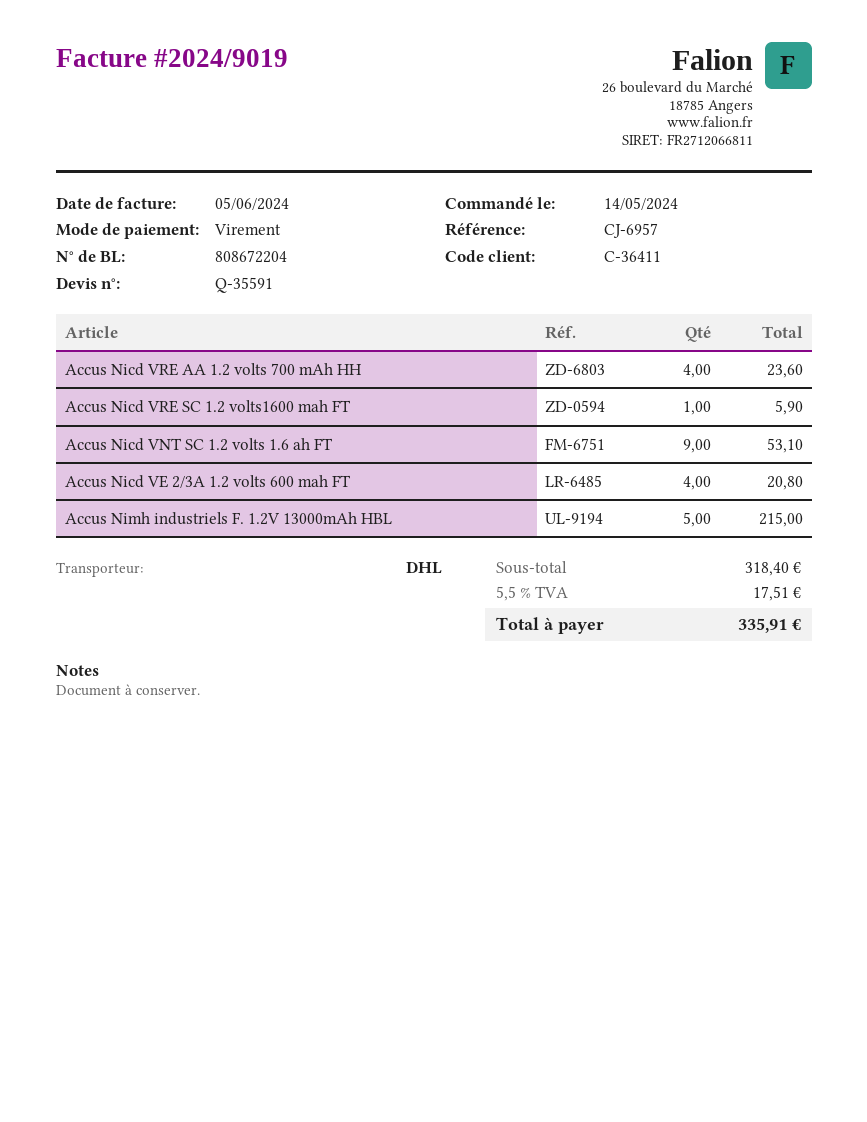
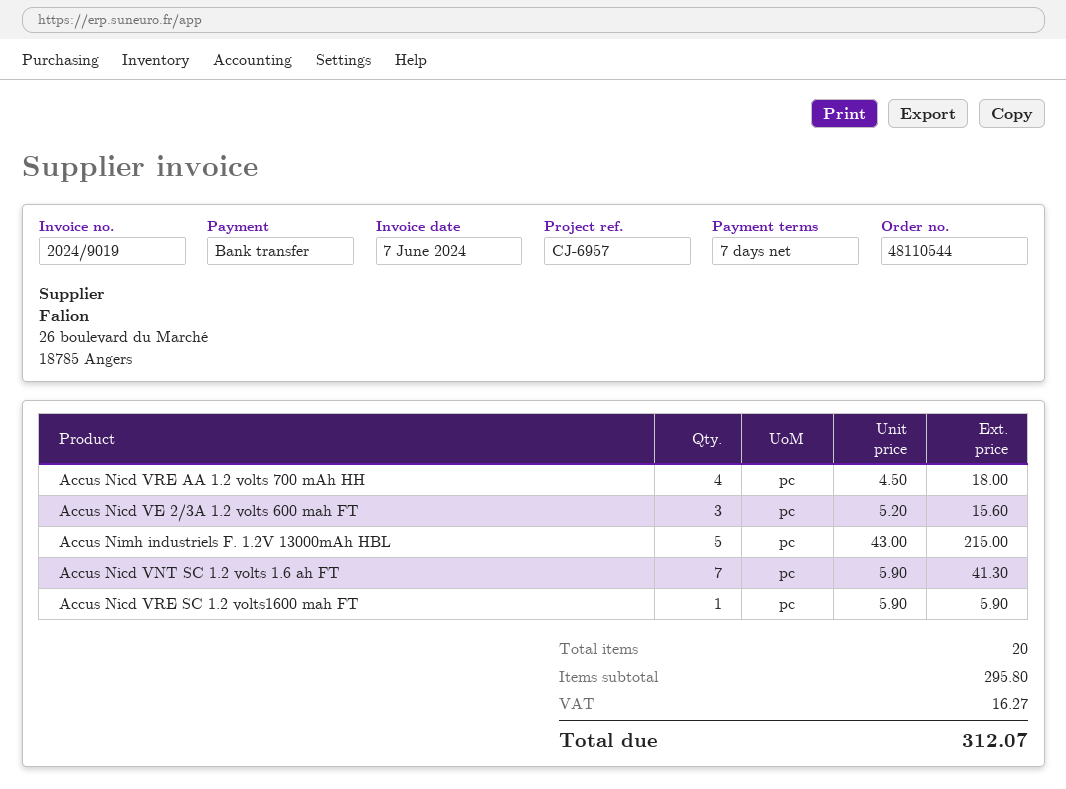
invoice date: 2024-06-05 -> 2024-06-07
Accus Nicd VRE AA 1.2 volts 700 mAh HH: 4 for 23.60 -> 4 for 18.00
Accus Nicd VNT SC 1.2 volts 1.6 ah FT: 9 for 53.10 -> 7 for 41.30
Accus Nicd VE 2/3A 1.2 volts 600 mah FT: 4 for 20.80 -> 3 for 15.60
subtotal: 318.40 -> 295.80
tax: 17.51 -> 16.27
total: 335.91 -> 312.07

